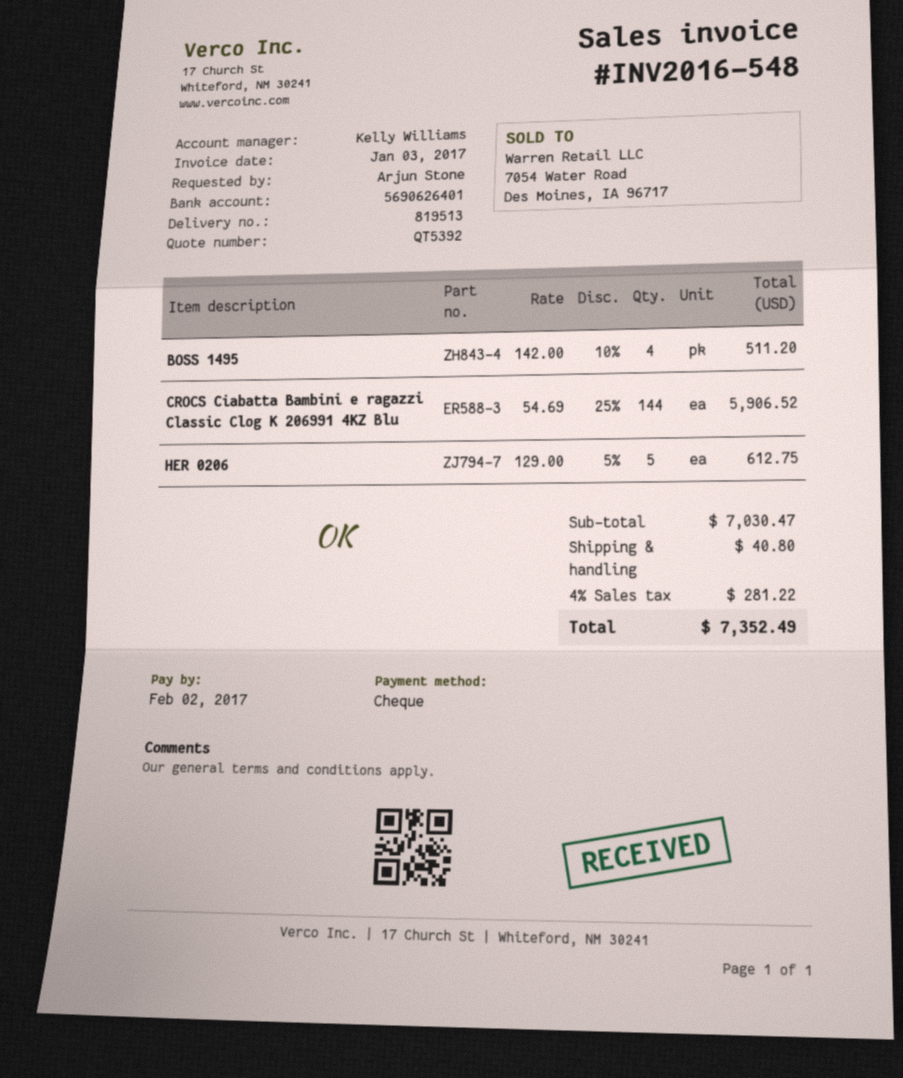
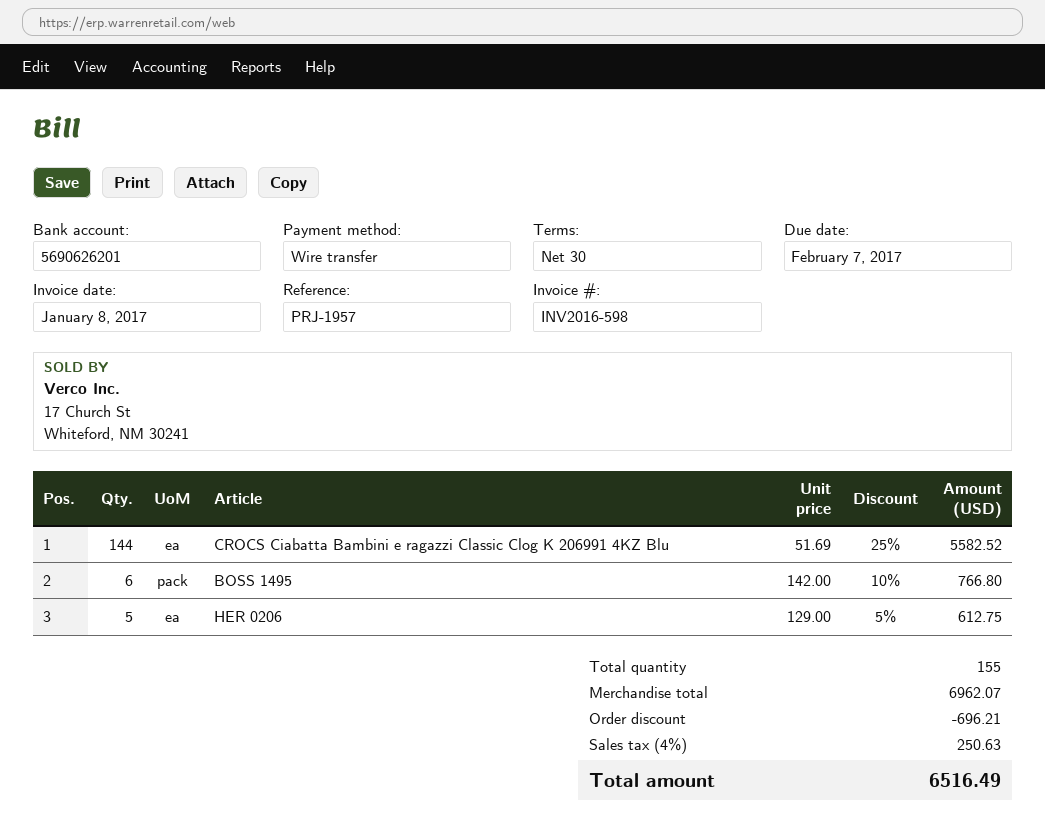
invoice number: INV2016-548 -> INV2016-598
invoice date: 2017-01-03 -> 2017-01-08
due date: 2017-02-02 -> 2017-02-07
payment method: cheque -> bank transfer
bank account: 5690626401 -> 5690626201
BOSS 1495: 4 x 142.00 - 10% = 511.20 -> 6 x 142.00 - 10% = 766.80
CROCS Ciabatta Bambini e ragazzi Classic Clog K 206991 4KZ Blu: 144 x 54.69 - 25% = 5906.52 -> 144 x 51.69 - 25% = 5582.52
subtotal: 7030.47 -> 6962.07
discount: none -> 696.21
shipping: 40.80 -> none
tax: 4% = 281.22 -> 4% = 250.63
total: 7352.49 -> 6516.49

